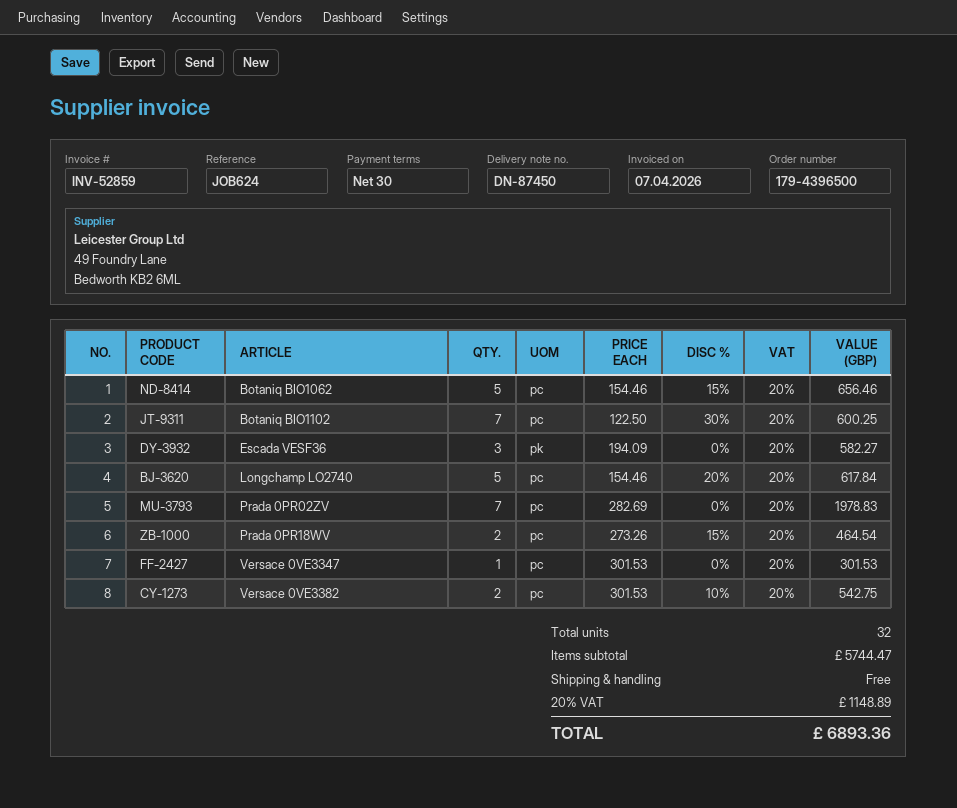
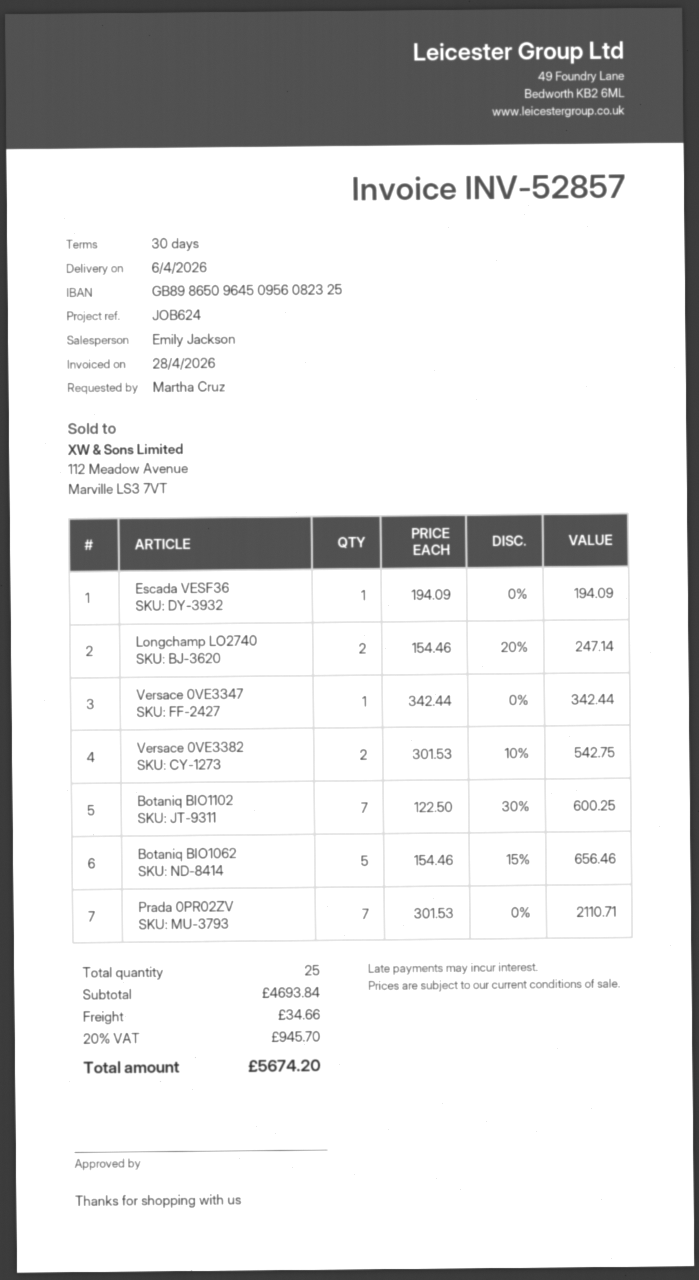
invoice number: INV-52859 -> INV-52857
invoice date: 2026-04-07 -> 2026-04-28
Escada VESF36: 3 x 194.09 = 582.27 -> 1 x 194.09 = 194.09
Longchamp LO2740: 5 x 154.46 - 20% = 617.84 -> 2 x 154.46 - 20% = 247.14
Prada 0PR02ZV: 7 x 282.69 = 1978.83 -> 7 x 301.53 = 2110.71
Prada 0PR18WV: 2 x 273.26 - 15% = 464.54 -> none
Versace 0VE3347: 1 x 301.53 = 301.53 -> 1 x 342.44 = 342.44
total quantity: 32 -> 25
subtotal: 5744.47 -> 4693.84
shipping: 0.00 -> 34.66
tax: 20% = 1148.89 -> 20% = 945.70
total: 6893.36 -> 5674.20

